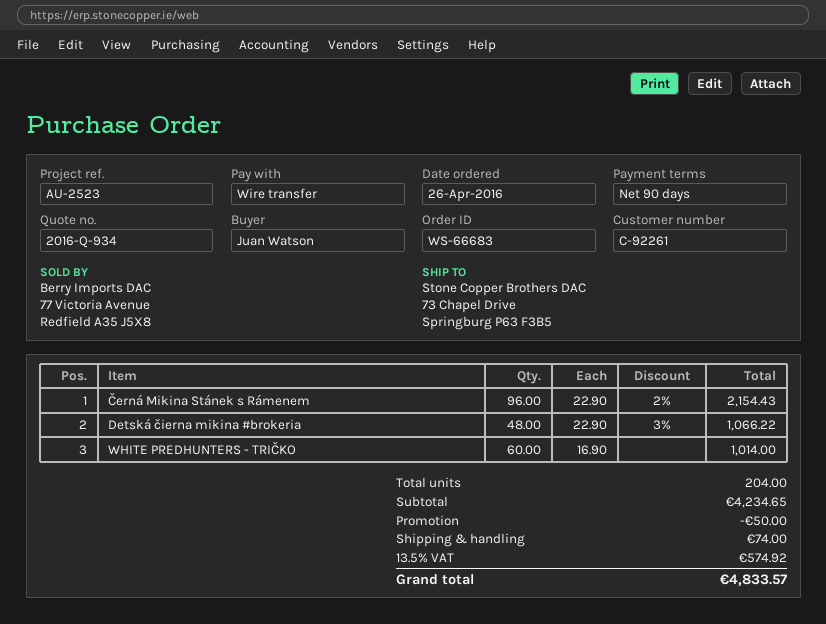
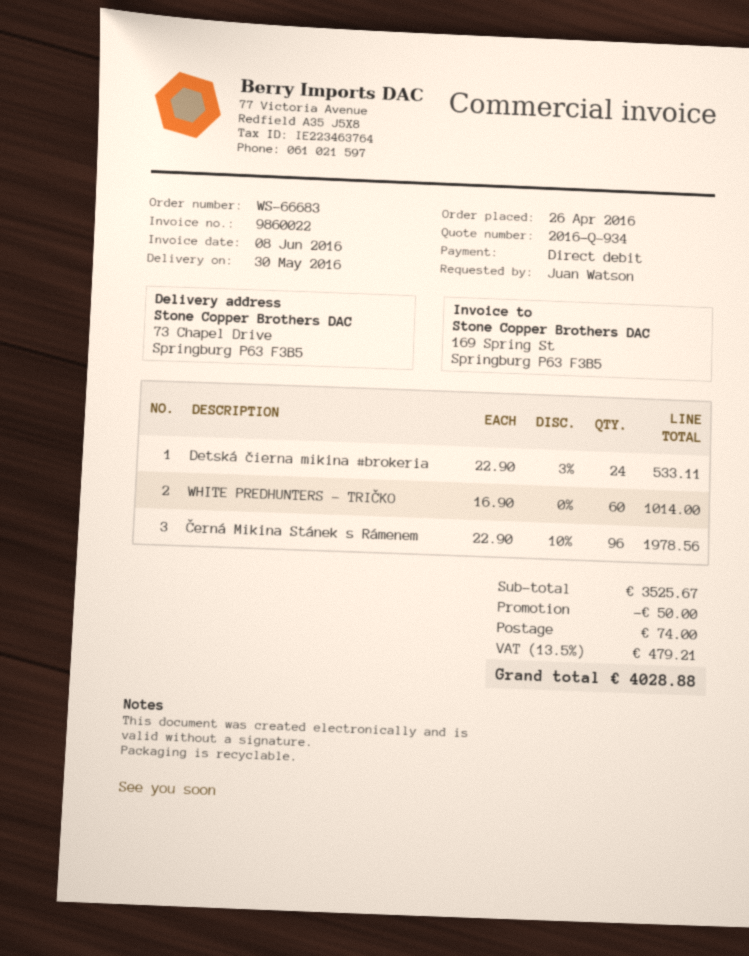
payment method: bank transfer -> direct debit
Černá Mikina Stánek s Rámenem: 96 x 22.90 - 2% = 2154.43 -> 96 x 22.90 - 10% = 1978.56
Detská čierna mikina #brokeria: 48 x 22.90 - 3% = 1066.22 -> 24 x 22.90 - 3% = 533.11
subtotal: 4234.65 -> 3525.67
tax: 13.5% = 574.92 -> 13.5% = 479.21
total: 4833.57 -> 4028.88

